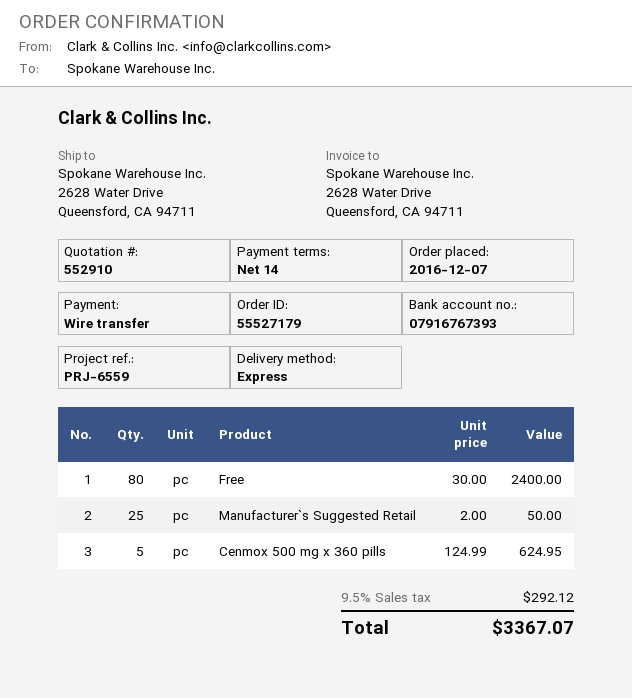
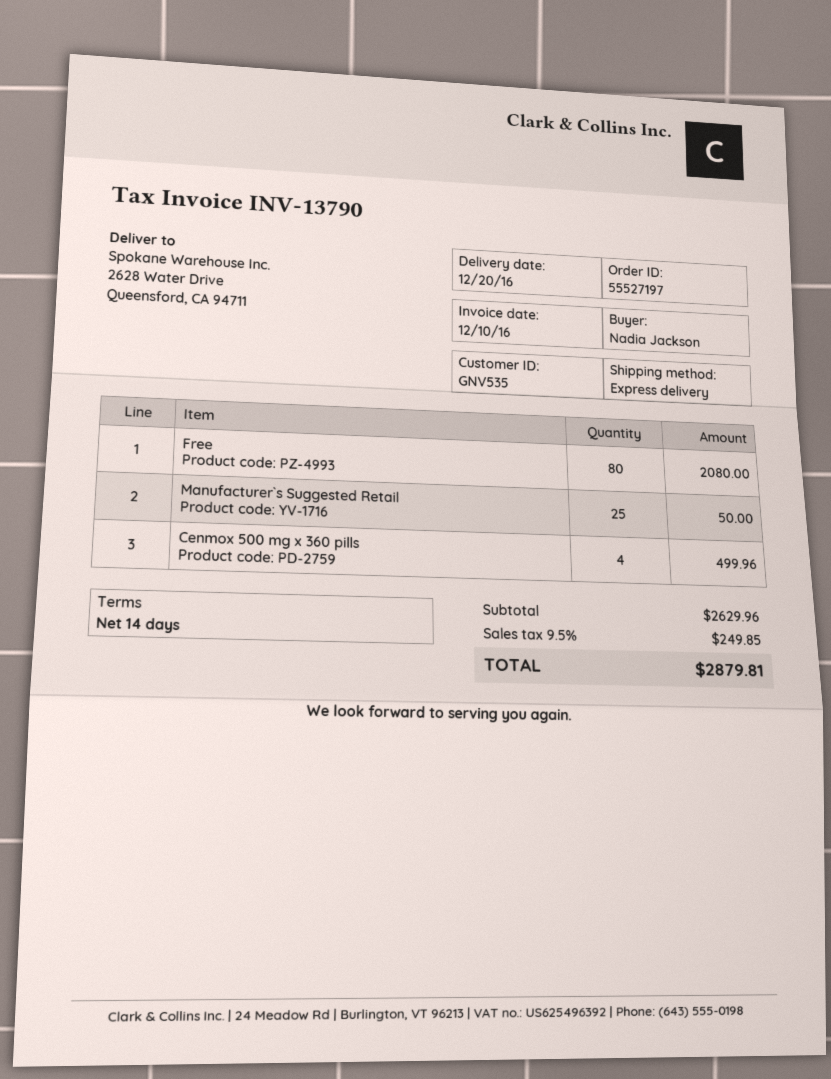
order number: 55527179 -> 55527197
Free: 80 for 2400.00 -> 80 for 2080.00
Cenmox 500 mg x 360 pills: 5 for 624.95 -> 4 for 499.96
tax: 9.5% = 292.12 -> 9.5% = 249.85
total: 3367.07 -> 2879.81

